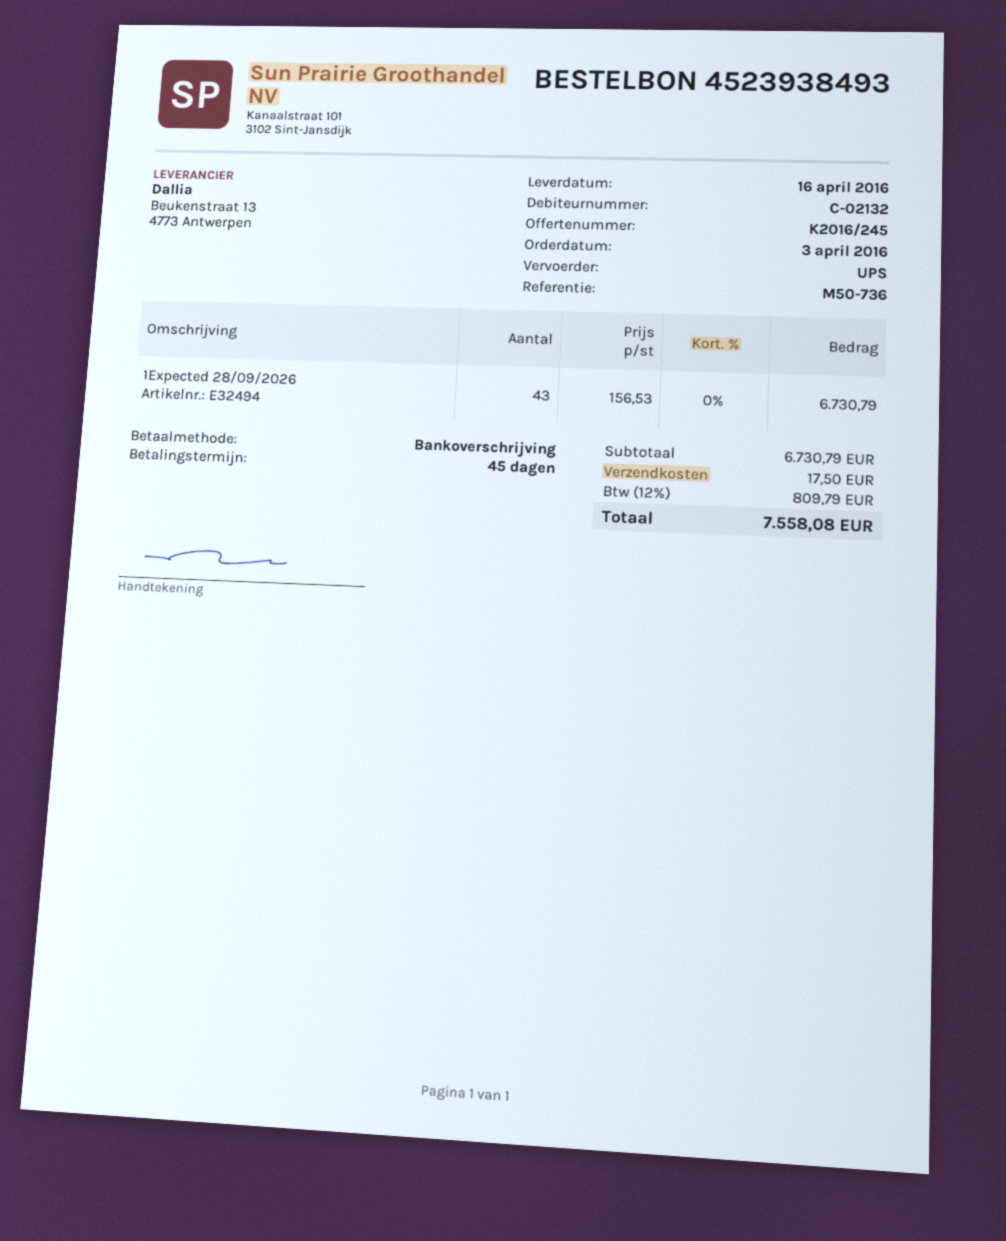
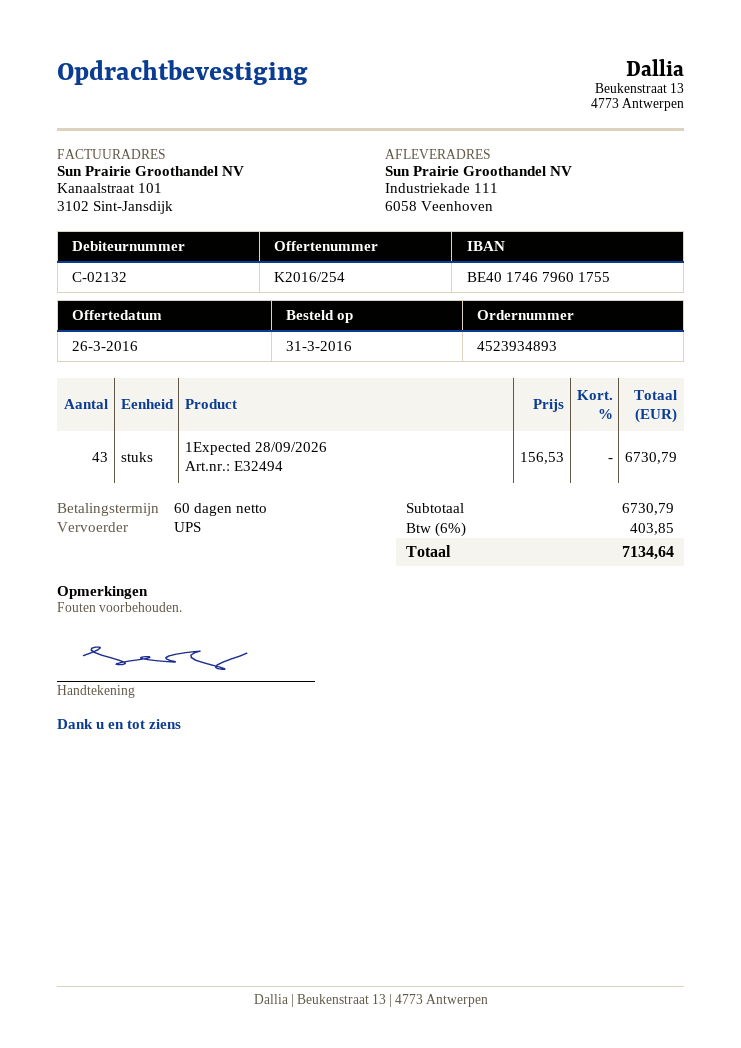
quote number: K2016/245 -> K2016/254
order number: 4523938493 -> 4523934893
order date: 2016-04-03 -> 2016-03-31
payment terms: 45 days -> 60 days
shipping: 17.50 -> none
tax: 12% = 809.79 -> 6% = 403.85
total: 7558.08 -> 7134.64

